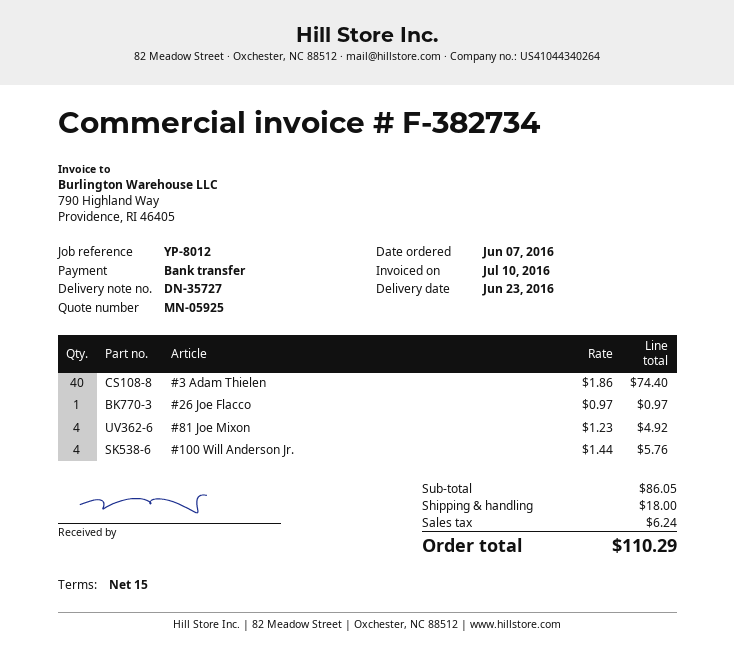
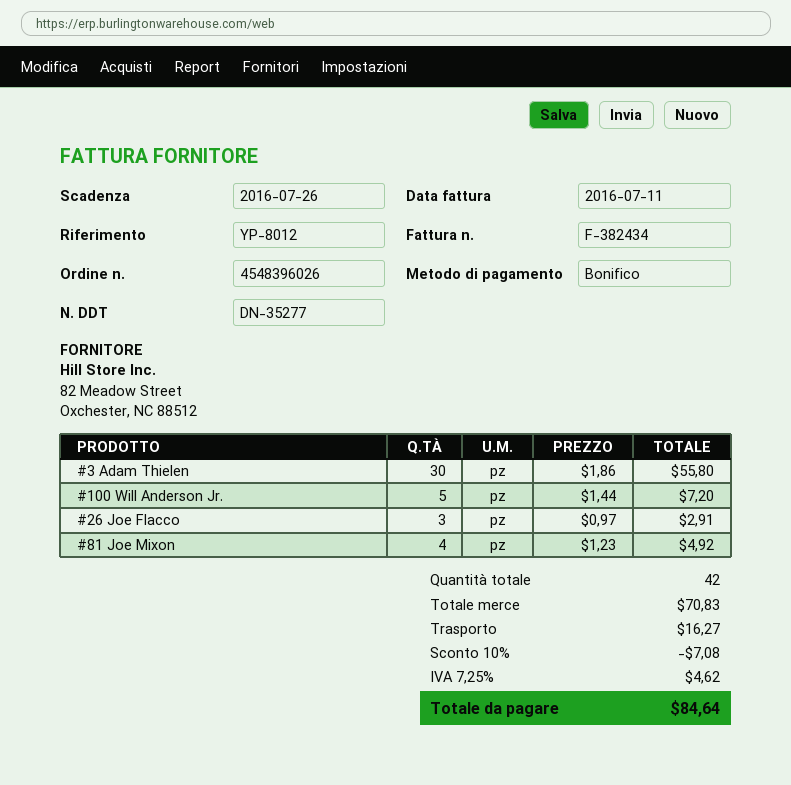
delivery note number: DN-35727 -> DN-35277
invoice number: F-382734 -> F-382434
invoice date: 2016-07-10 -> 2016-07-11
#3 Adam Thielen: 40 x 1.86 = 74.40 -> 30 x 1.86 = 55.80
#26 Joe Flacco: 1 x 0.97 = 0.97 -> 3 x 0.97 = 2.91
#100 Will Anderson Jr.: 4 x 1.44 = 5.76 -> 5 x 1.44 = 7.20
subtotal: 86.05 -> 70.83
discount: none -> 10% = 7.08
shipping: 18.00 -> 16.27
tax: 6.24 -> 4.62
total: 110.29 -> 84.64

